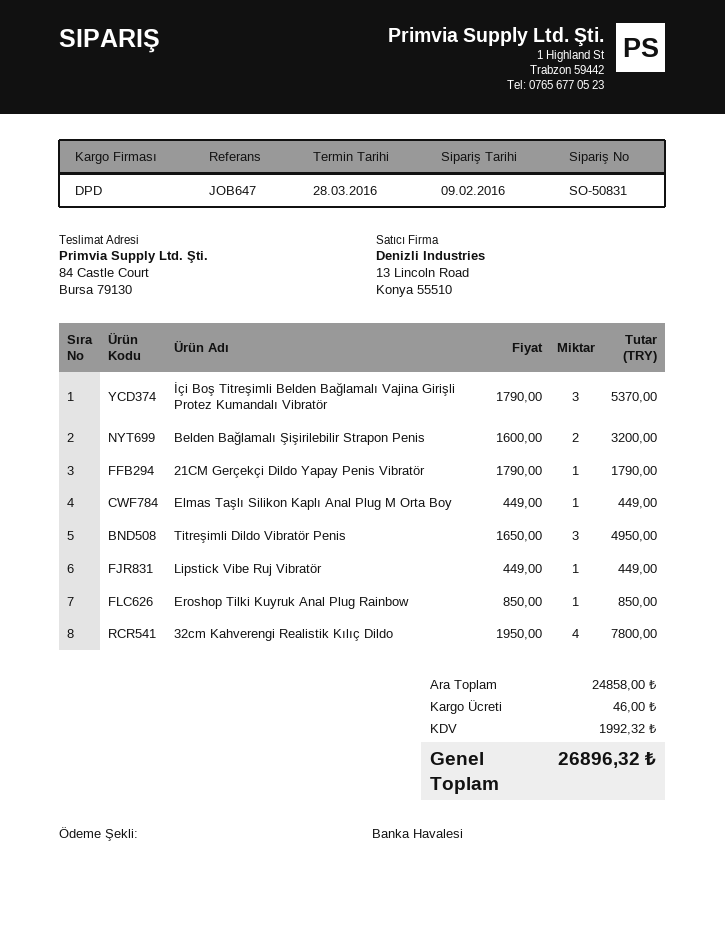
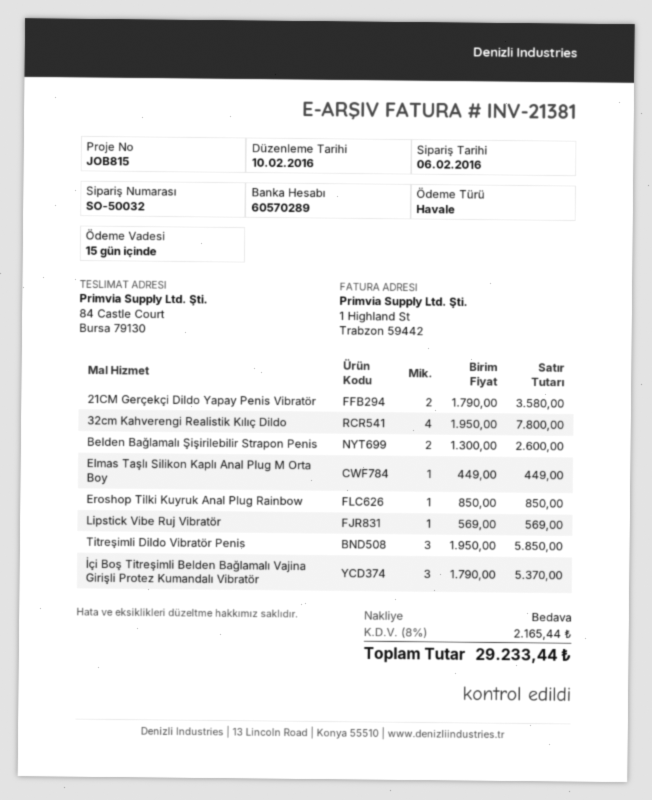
order number: SO-50831 -> SO-50032
order date: 2016-02-09 -> 2016-02-06
reference: JOB647 -> JOB815
Belden Bağlamalı Şişirilebilir Strapon Penis: 2 x 1600.00 = 3200.00 -> 2 x 1300.00 = 2600.00
21CM Gerçekçi Dildo Yapay Penis Vibratör: 1 x 1790.00 = 1790.00 -> 2 x 1790.00 = 3580.00
Titreşimli Dildo Vibratör Penis: 3 x 1650.00 = 4950.00 -> 3 x 1950.00 = 5850.00
Lipstick Vibe Ruj Vibratör: 1 x 449.00 = 449.00 -> 1 x 569.00 = 569.00
shipping: 46.00 -> 0.00
tax: 1992.32 -> 2165.44
total: 26896.32 -> 29233.44

